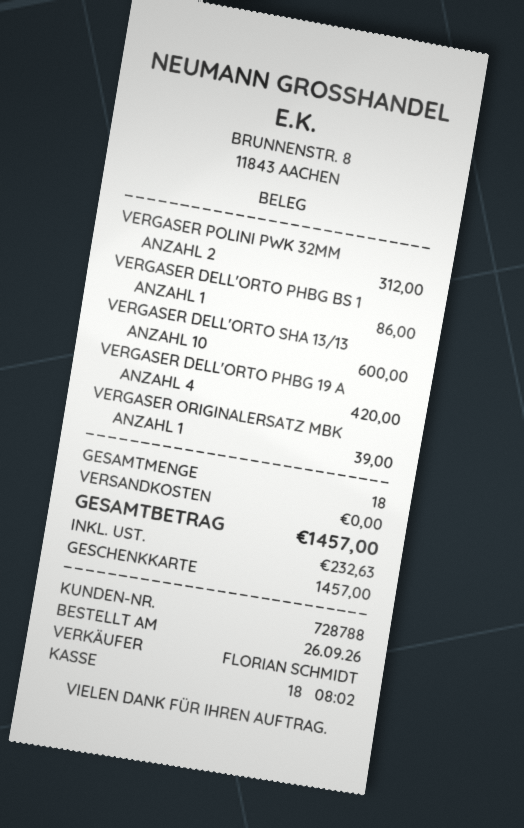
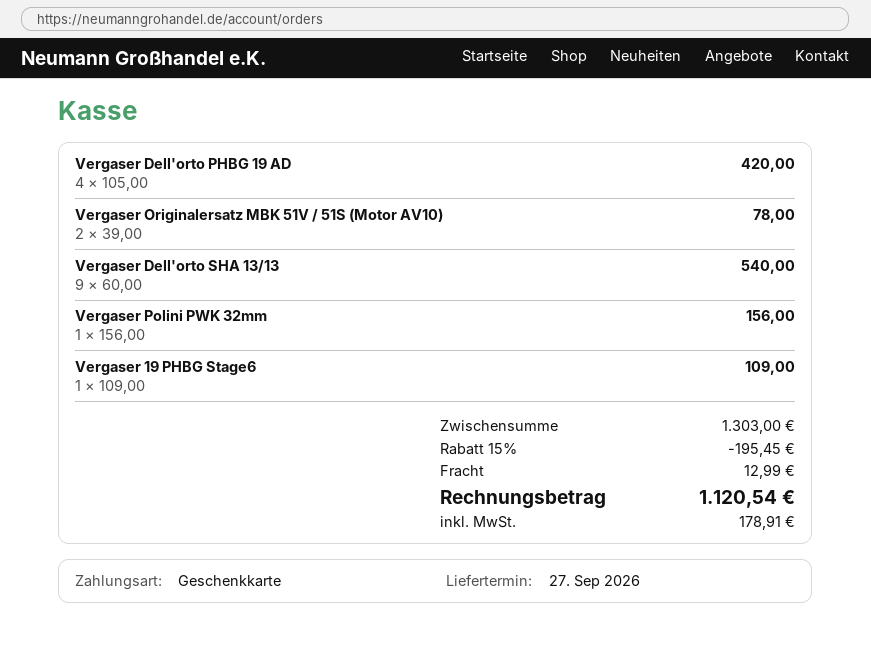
VERGASER POLINI PWK 32MM: 2 for 312.00 -> 1 for 156.00
VERGASER DELL'ORTO PHBG BS 1: 1 for 86.00 -> none
VERGASER DELL'ORTO SHA 13/13: 10 for 600.00 -> 9 for 540.00
VERGASER ORIGINALERSATZ MBK: 1 for 39.00 -> 2 for 78.00
Vergaser 19 PHBG Stage6: none -> 1 for 109.00
discount: none -> 15% = 195.45
shipping: 0.00 -> 12.99
tax: 232.63 -> 178.91
total: 1457.00 -> 1120.54

